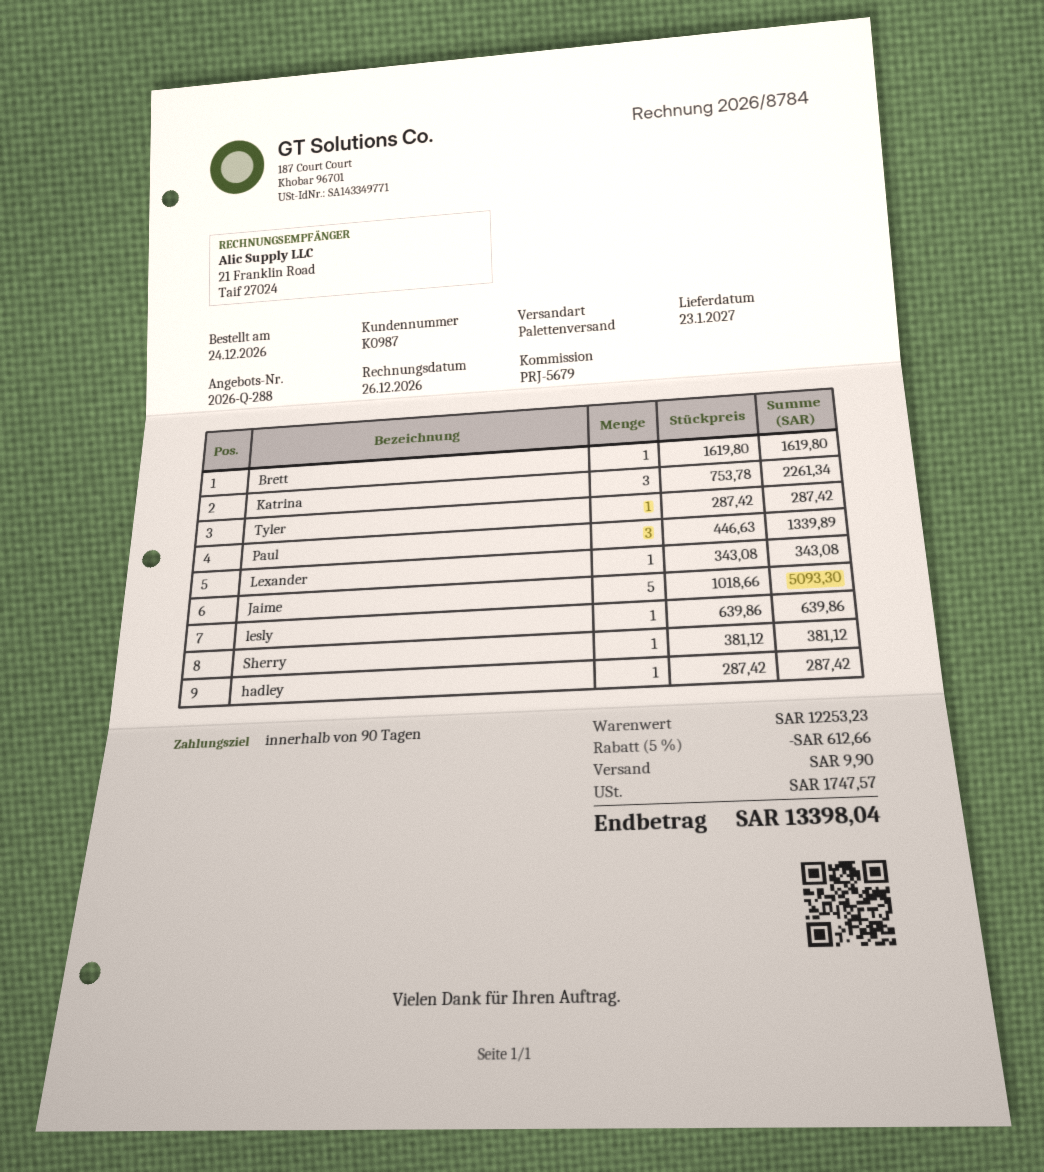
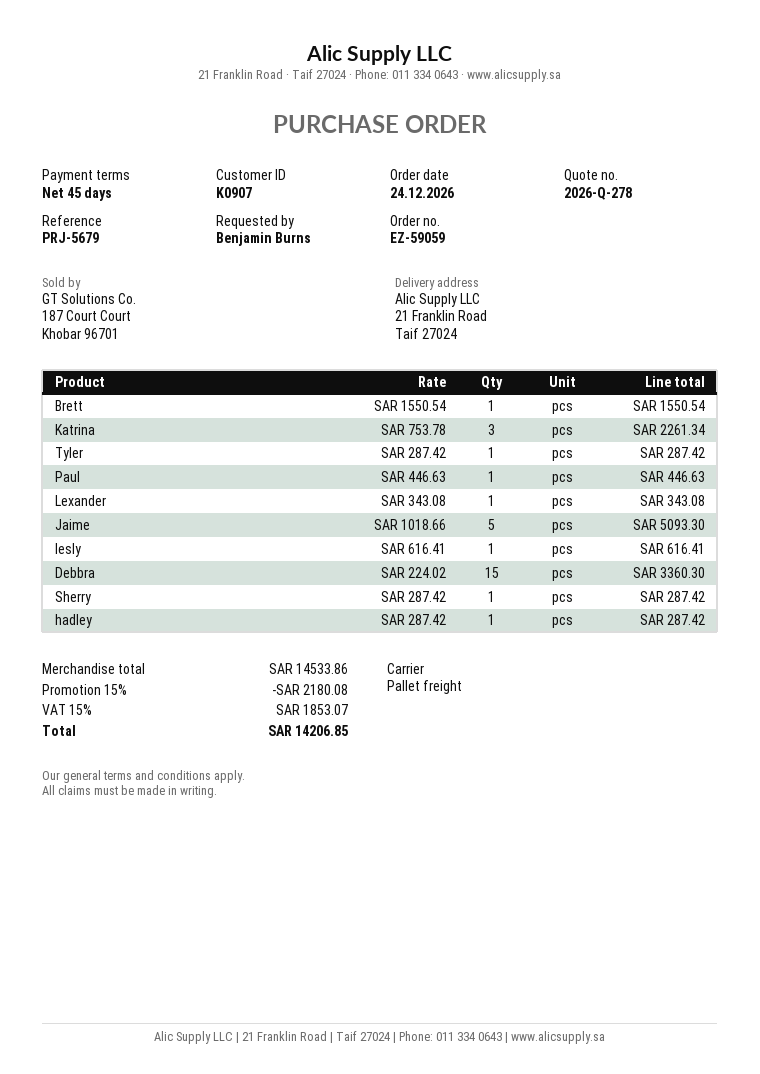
quote number: 2026-Q-288 -> 2026-Q-278
payment terms: 90 days -> 45 days
customer number: K0987 -> K0907
Brett: 1 x 1619.80 = 1619.80 -> 1 x 1550.54 = 1550.54
Paul: 3 x 446.63 = 1339.89 -> 1 x 446.63 = 446.63
lesly: 1 x 639.86 = 639.86 -> 1 x 616.41 = 616.41
Sherry: 1 x 381.12 = 381.12 -> 1 x 287.42 = 287.42
Debbra: none -> 15 x 224.02 = 3360.30
subtotal: 12253.23 -> 14533.86
discount: 5% = 612.66 -> 15% = 2180.08
shipping: 9.90 -> none
tax: 1747.57 -> 1853.07
total: 13398.04 -> 14206.85

